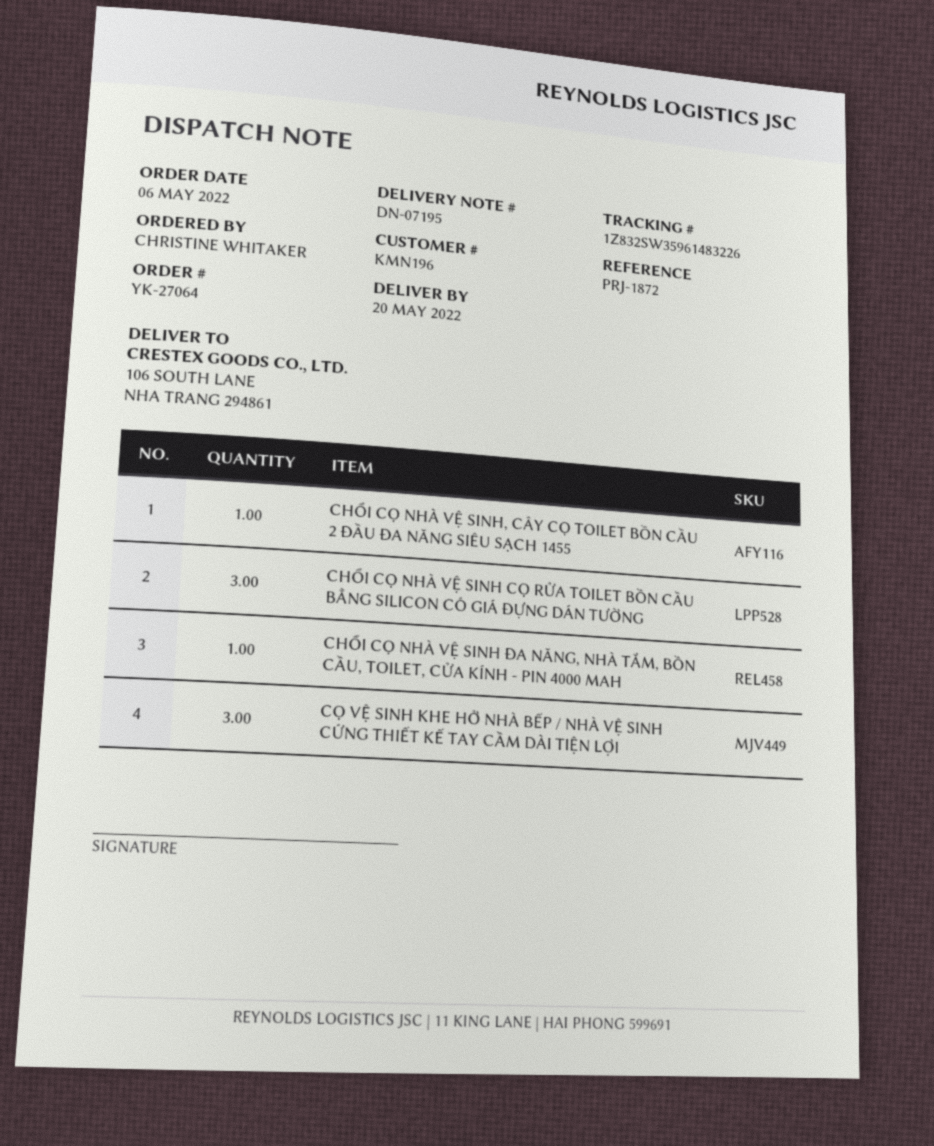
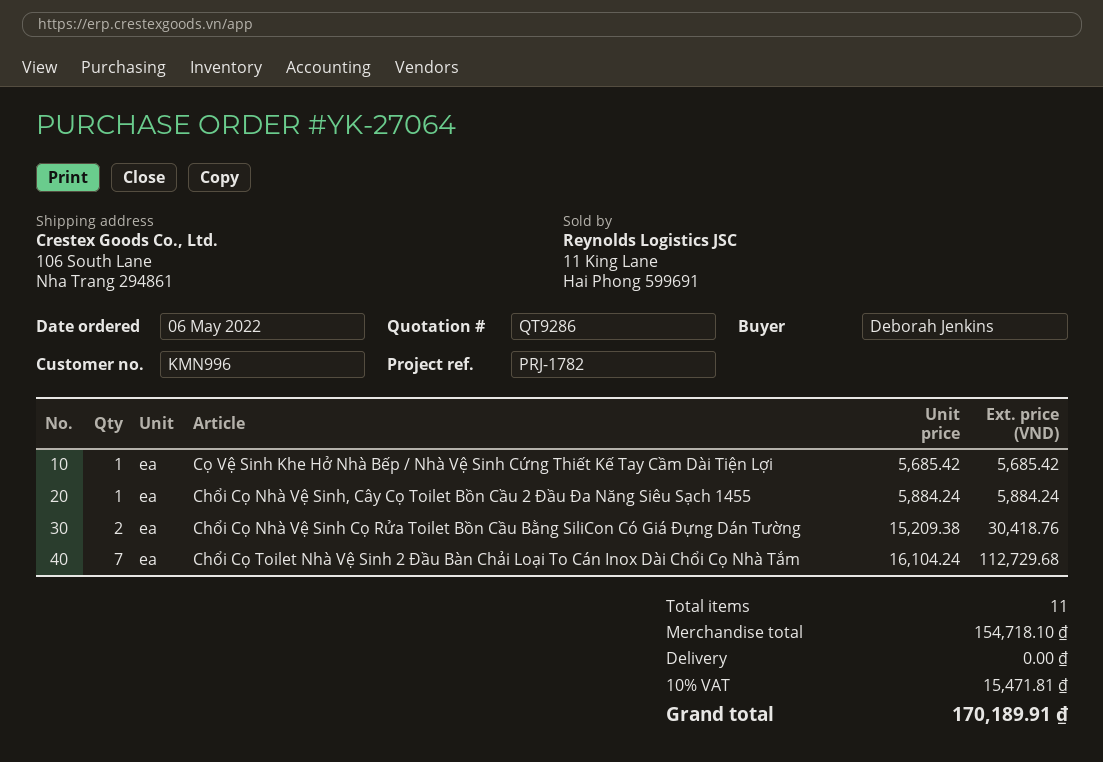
customer number: KMN196 -> KMN996
reference: PRJ-1872 -> PRJ-1782
ordered by: CHRISTINE WHITAKER -> Deborah Jenkins
CHỔI CỌ NHÀ VỆ SINH CỌ RỬA TOILET BỒN CẦU BẰNG SILICON CÓ GIÁ ĐỰNG DÁN TƯỜNG: 3 -> 2
CHỔI CỌ NHÀ VỆ SINH ĐA NĂNG, NHÀ TẮM, BỒN CẦU, TOILET, CỬA KÍNH - PIN 4000 MAH: 1 -> none
CỌ VỆ SINH KHE HỞ NHÀ BẾP / NHÀ VỆ SINH CỨNG THIẾT KẾ TAY CẦM DÀI TIỆN LỢI: 3 -> 1
Chổi Cọ Toilet Nhà Vệ Sinh 2 Đầu Bàn Chải Loại To Cán Inox Dài Chổi Cọ Nhà Tắm: none -> 7

